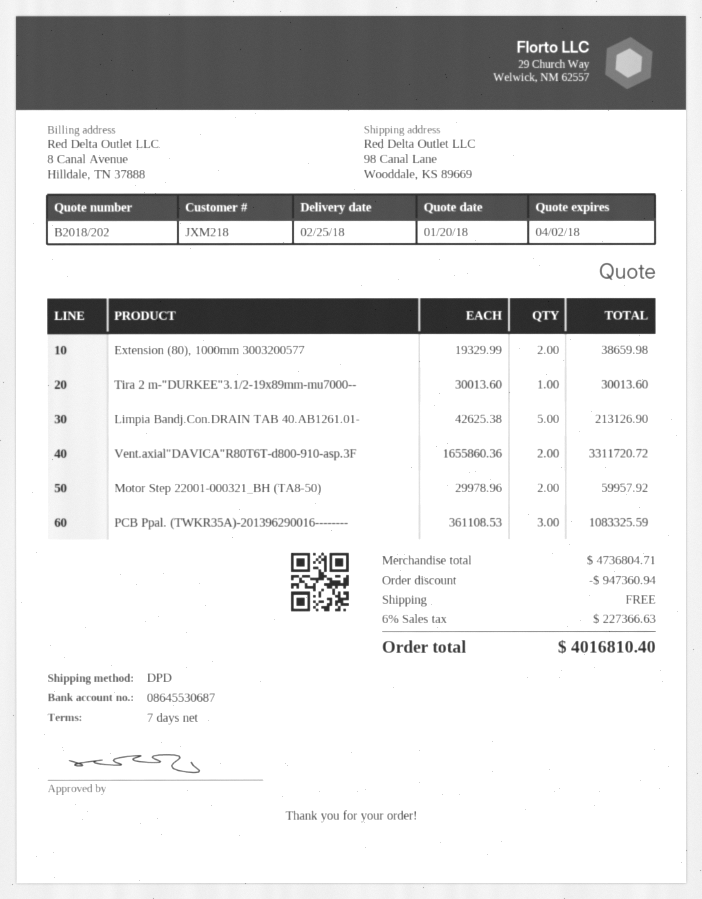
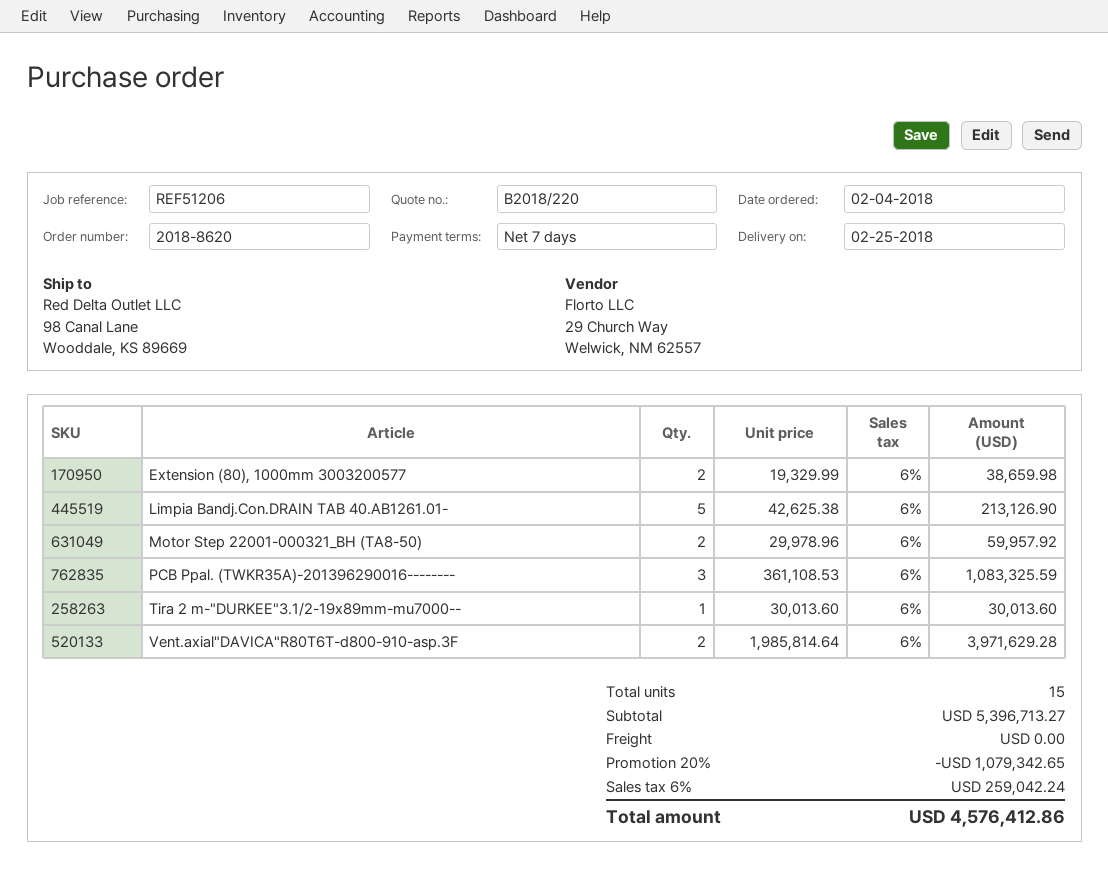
quote number: B2018/202 -> B2018/220
Vent.axial"DAVICA"R80T6T-d800-910-asp.3F: 2 x 1655860.36 = 3311720.72 -> 2 x 1985814.64 = 3971629.28
subtotal: 4736804.71 -> 5396713.27
discount: 947360.94 -> 1079342.65
tax: 6% = 227366.63 -> 6% = 259042.24
total: 4016810.40 -> 4576412.86

